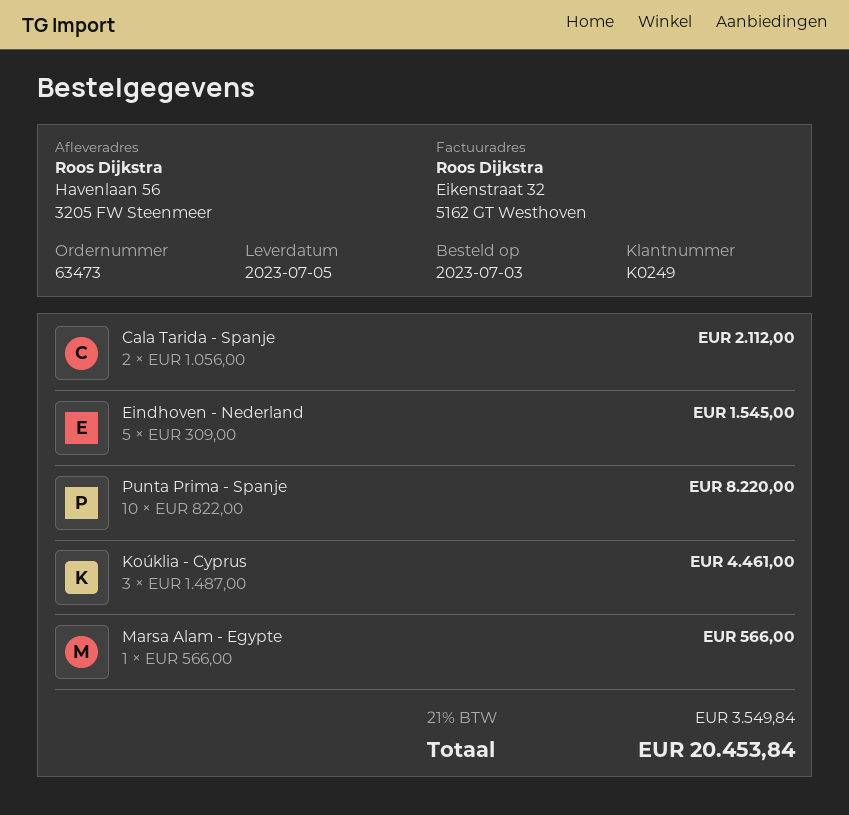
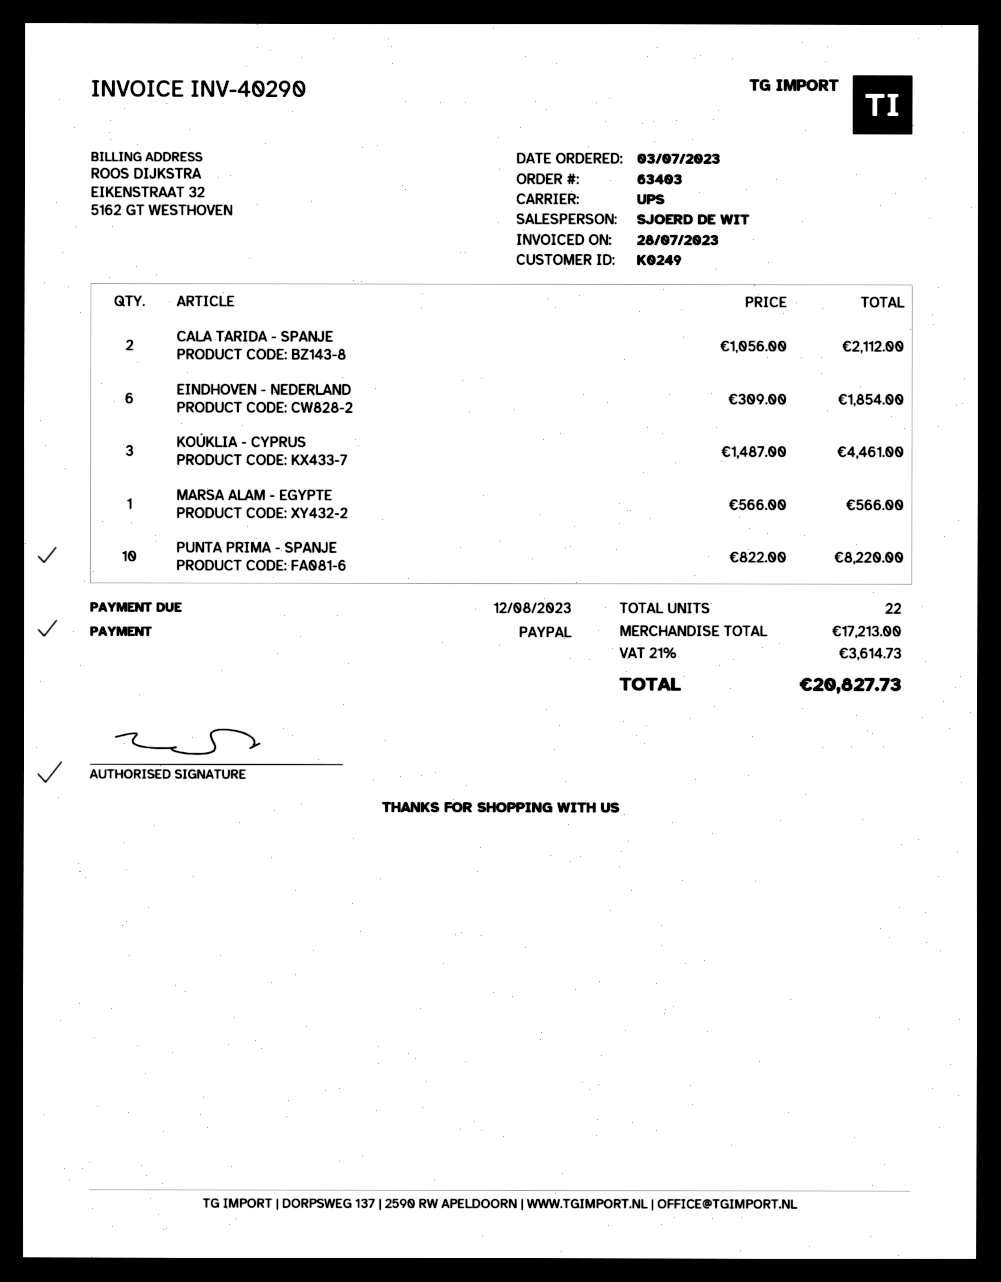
order number: 63473 -> 63403
Eindhoven - Nederland: 5 x 309.00 = 1545.00 -> 6 x 309.00 = 1854.00
tax: 21% = 3549.84 -> 21% = 3614.73
total: 20453.84 -> 20827.73

